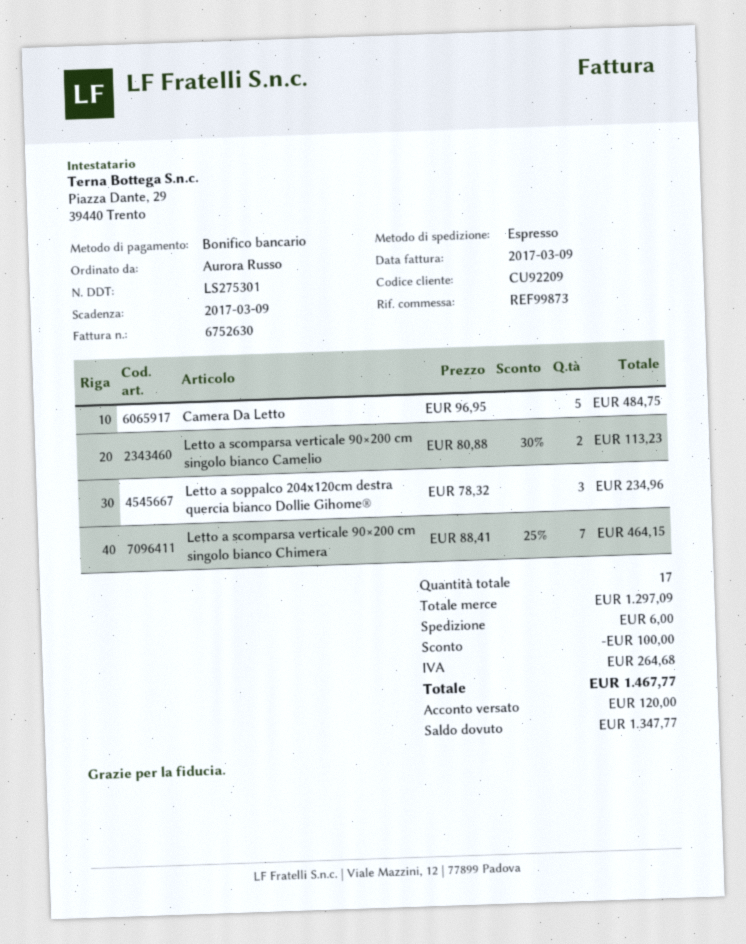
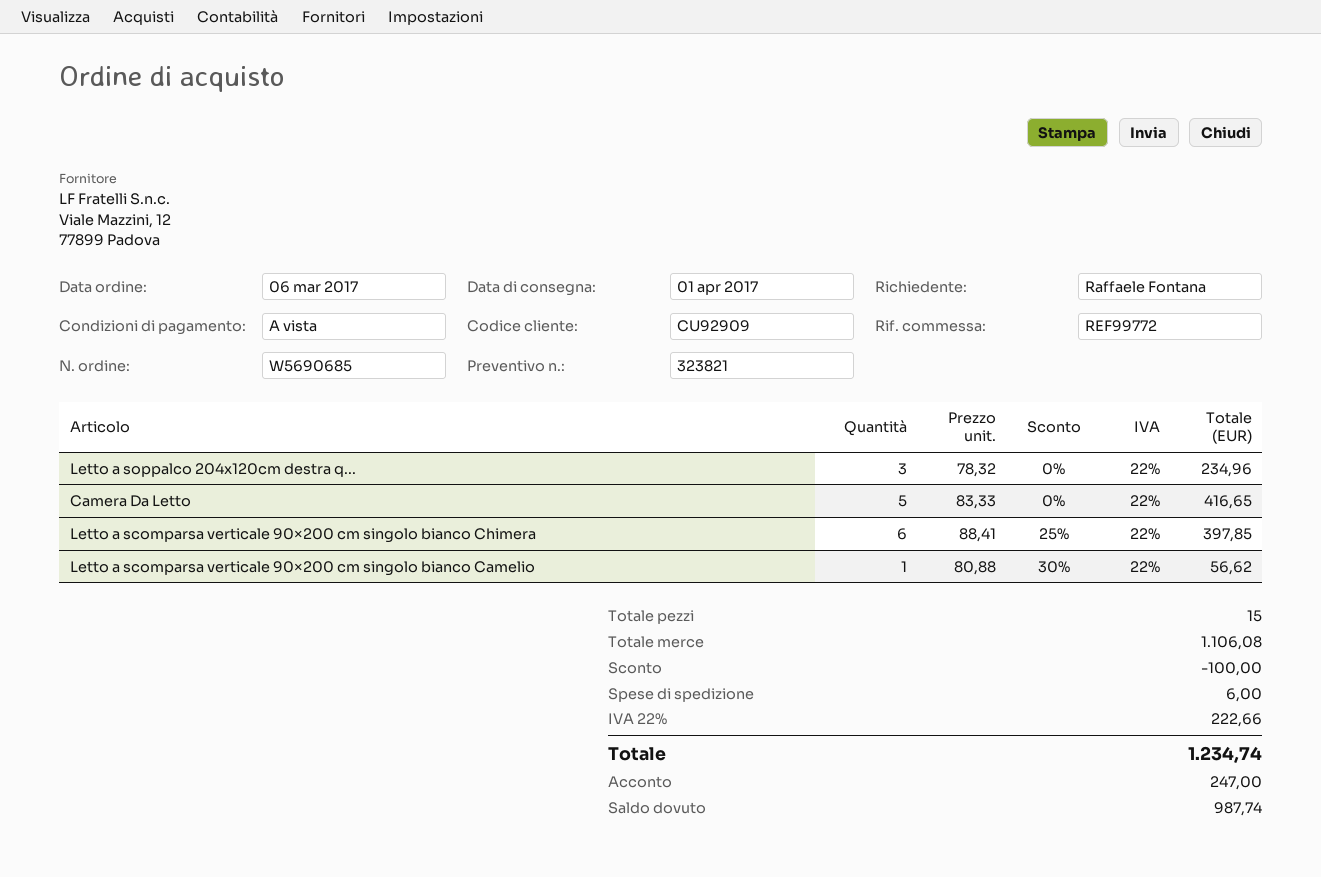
customer number: CU92209 -> CU92909
reference: REF99873 -> REF99772
ordered by: Aurora Russo -> Raffaele Fontana
Camera Da Letto: 5 x 96.95 = 484.75 -> 5 x 83.33 = 416.65
Letto a scomparsa verticale 90×200 cm singolo bianco Camelio: 2 x 80.88 - 30% = 113.23 -> 1 x 80.88 - 30% = 56.62
Letto a scomparsa verticale 90×200 cm singolo bianco Chimera: 7 x 88.41 - 25% = 464.15 -> 6 x 88.41 - 25% = 397.85
total quantity: 17 -> 15
subtotal: 1297.09 -> 1106.08
tax: 264.68 -> 222.66
total: 1467.77 -> 1234.74
deposit: 120.00 -> 247.00
balance: 1347.77 -> 987.74

